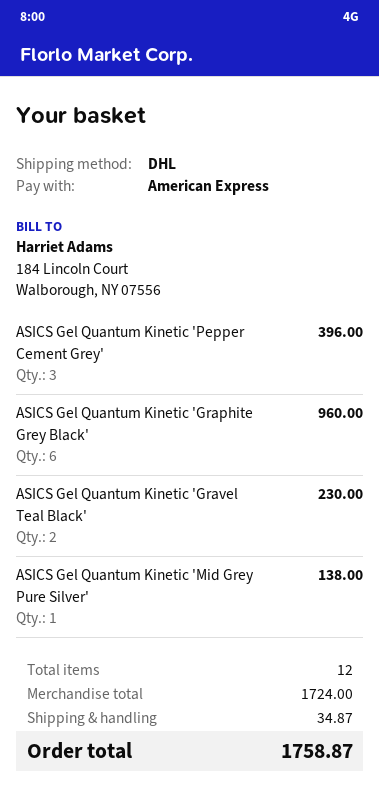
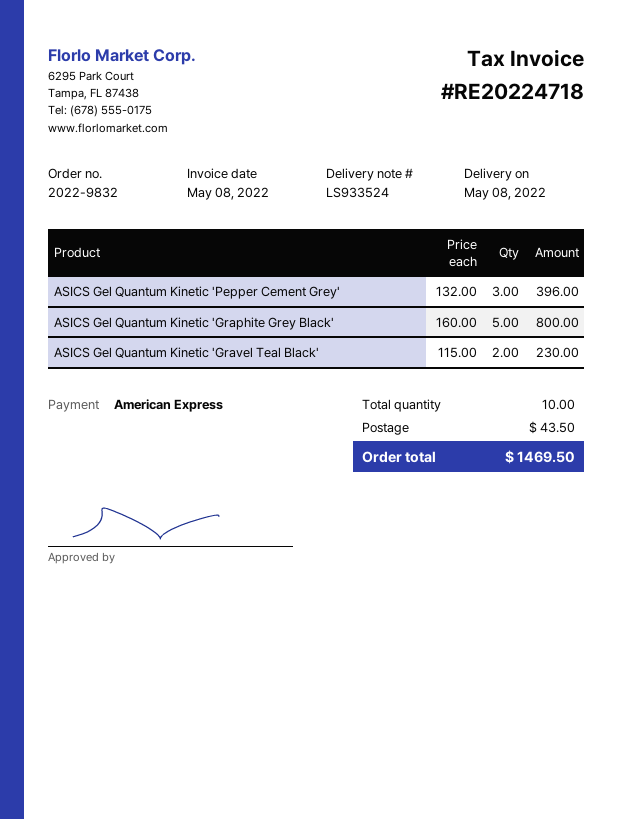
ASICS Gel Quantum Kinetic 'Graphite Grey Black': 6 for 960.00 -> 5 for 800.00
ASICS Gel Quantum Kinetic 'Mid Grey Pure Silver': 1 for 138.00 -> none
total quantity: 12 -> 10
shipping: 34.87 -> 43.50
total: 1758.87 -> 1469.50

